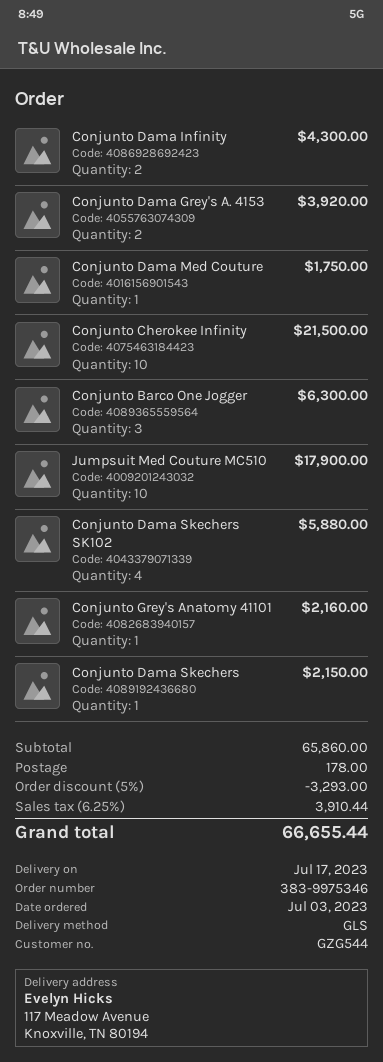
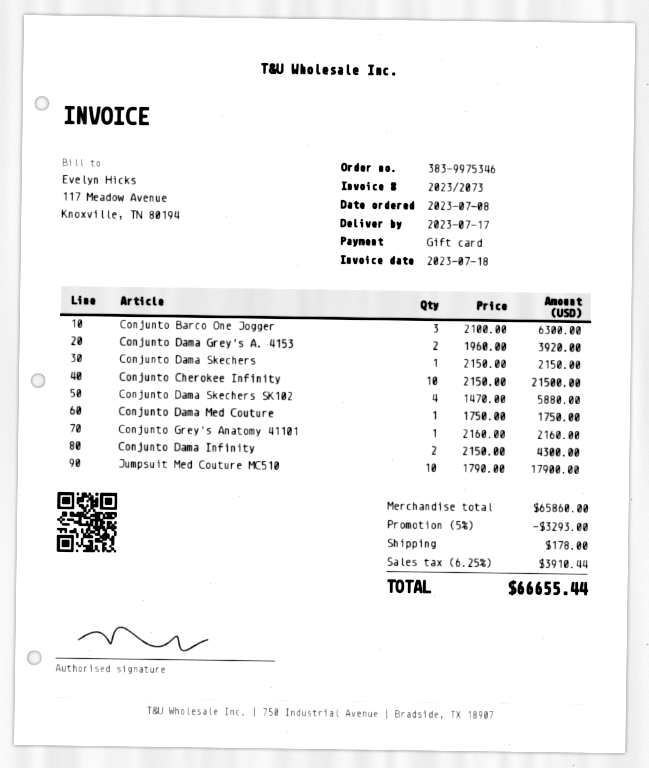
order date: 2023-07-03 -> 2023-07-08

